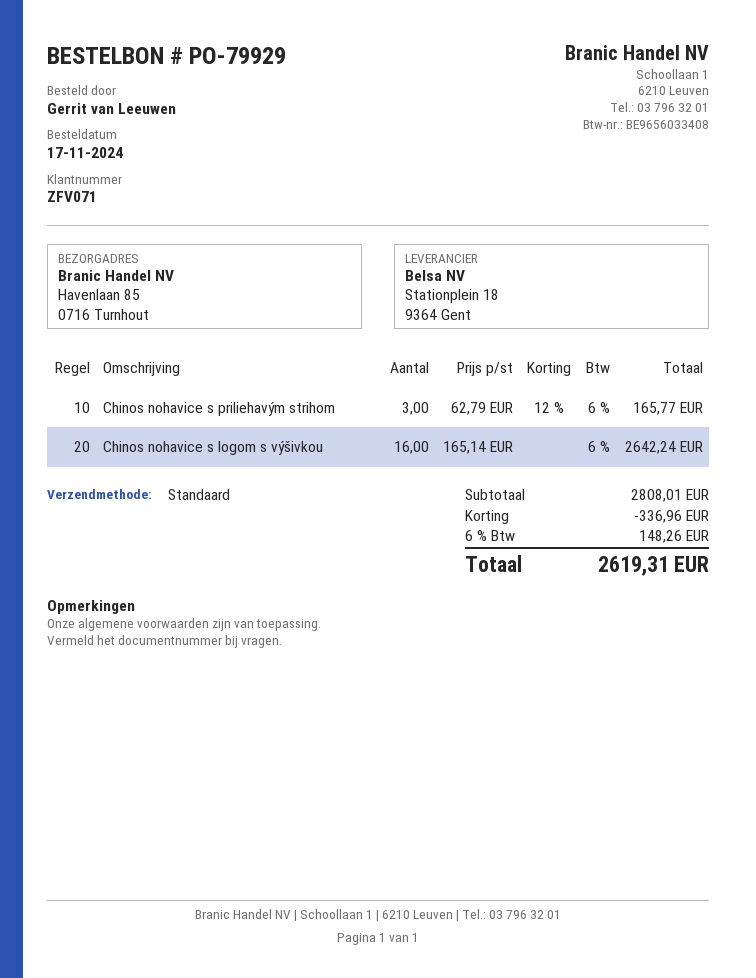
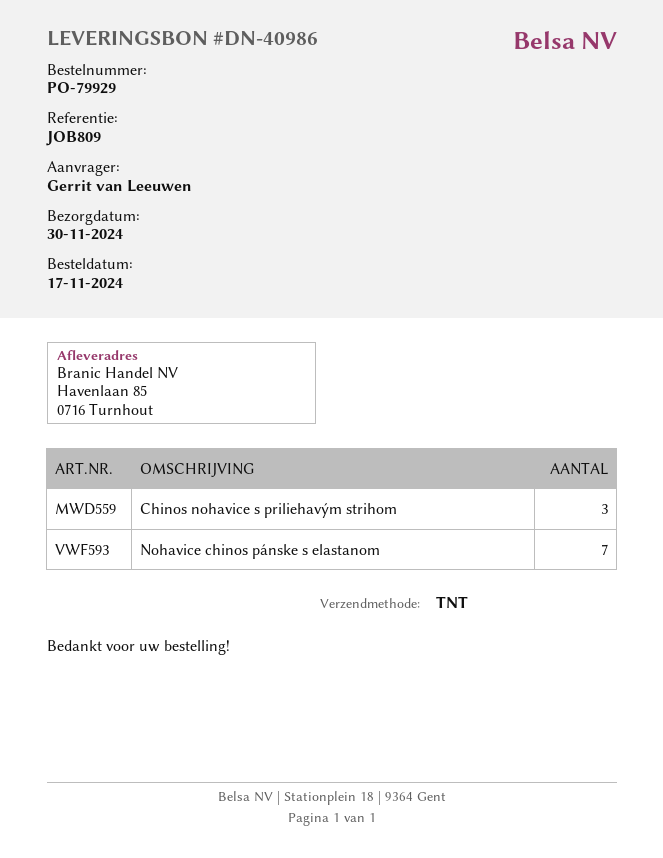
shipping method: standard -> TNT
Chinos nohavice s logom s výšivkou: 16 -> none
Nohavice chinos pánske s elastanom: none -> 7

